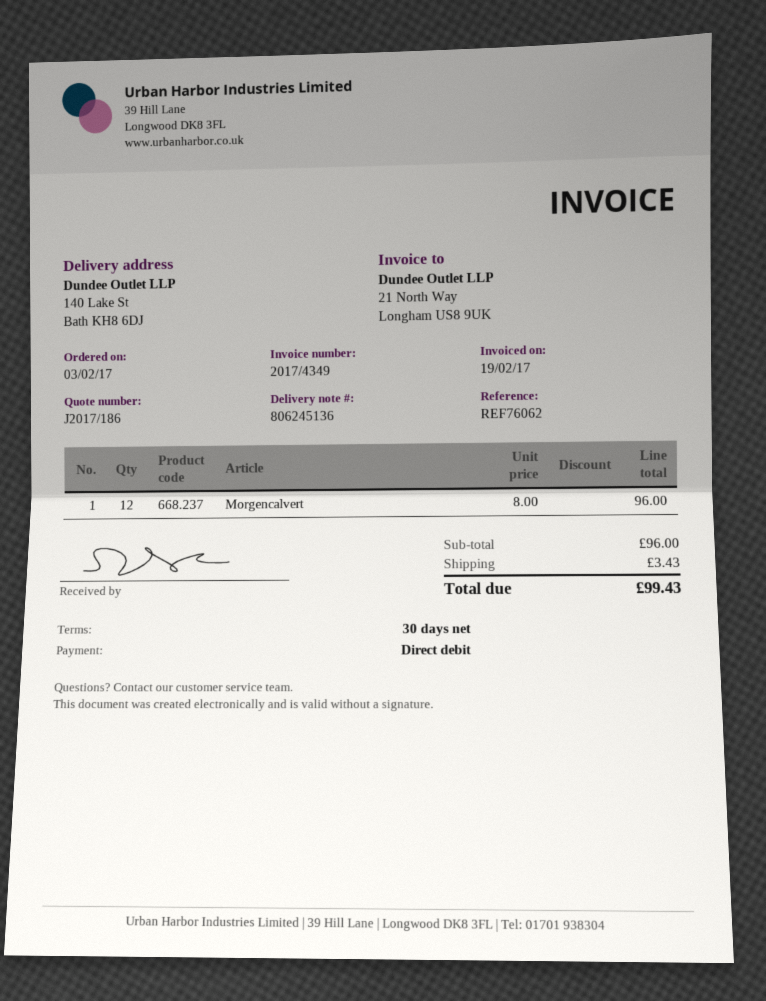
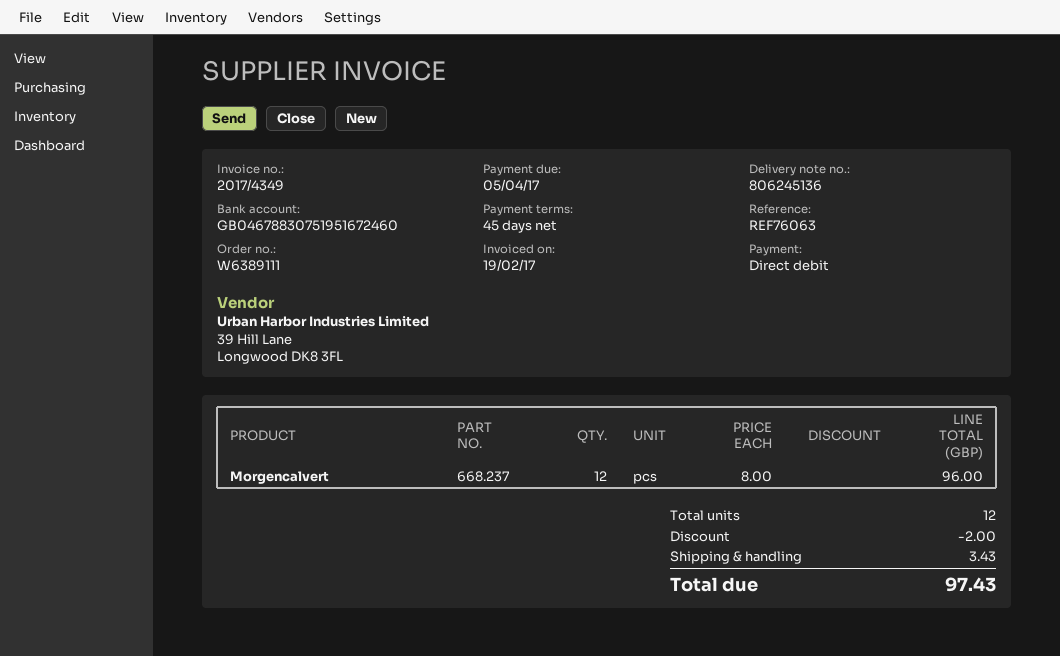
payment terms: 30 days -> 45 days
reference: REF76062 -> REF76063
discount: none -> 2.00
total: 99.43 -> 97.43

